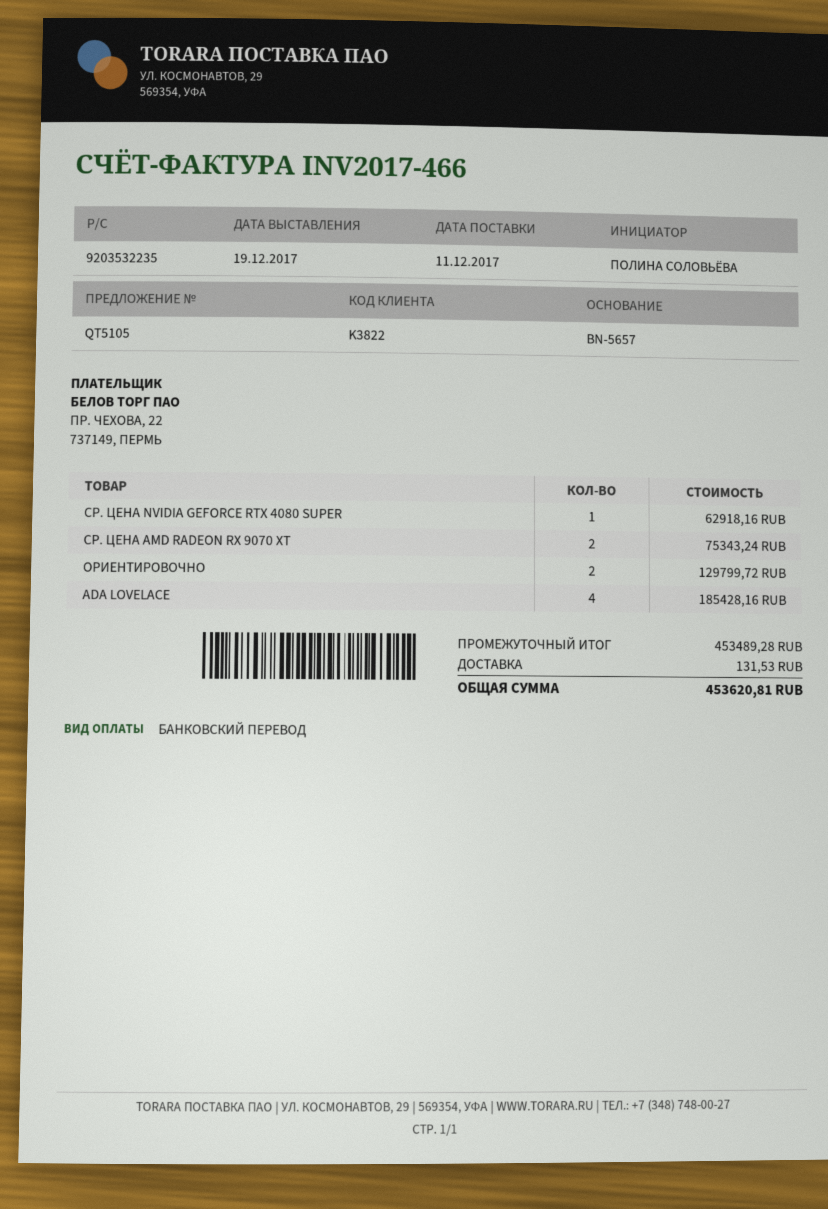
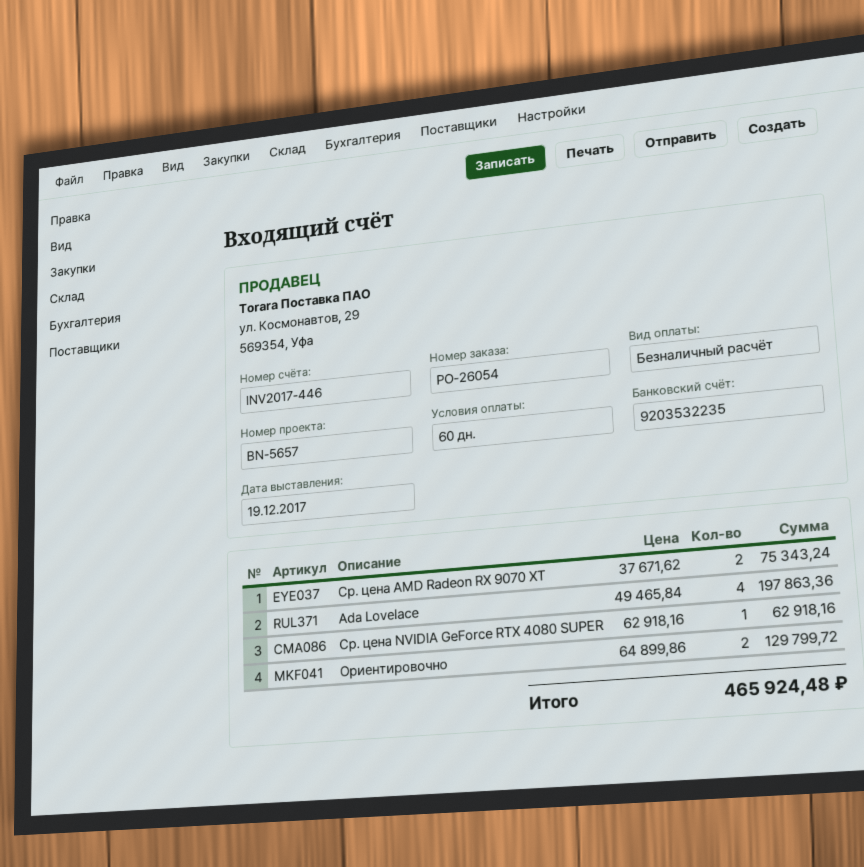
invoice number: INV2017-466 -> INV2017-446
ADA LOVELACE: 4 for 185428.16 -> 4 for 197863.36
shipping: 131.53 -> none
total: 453620.81 -> 465924.48

